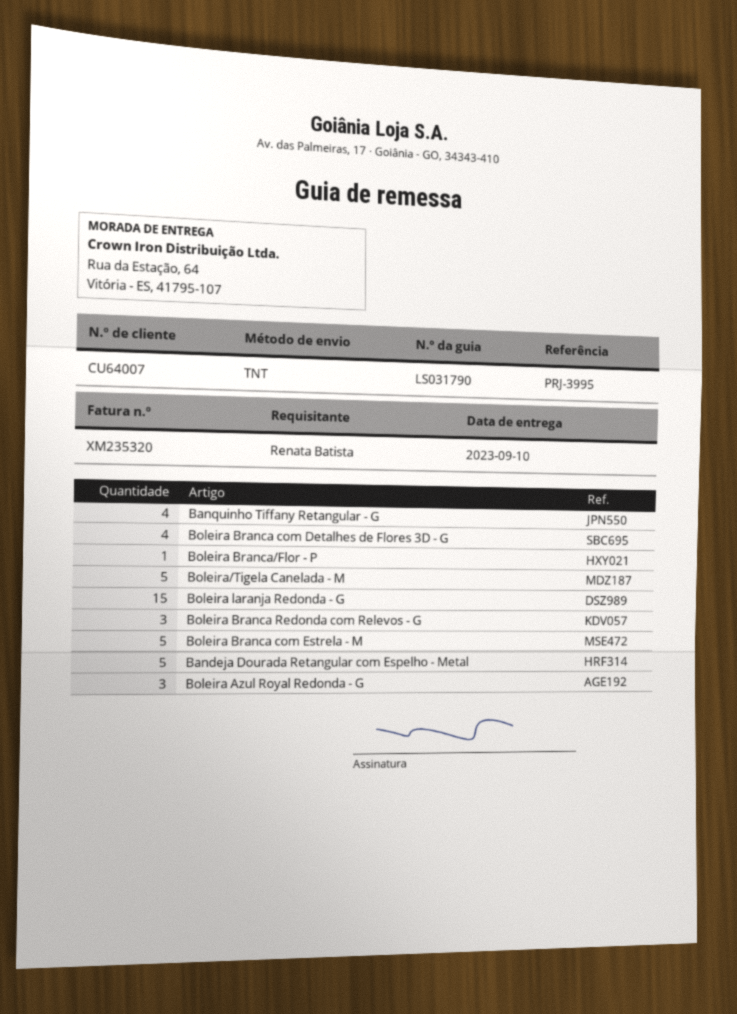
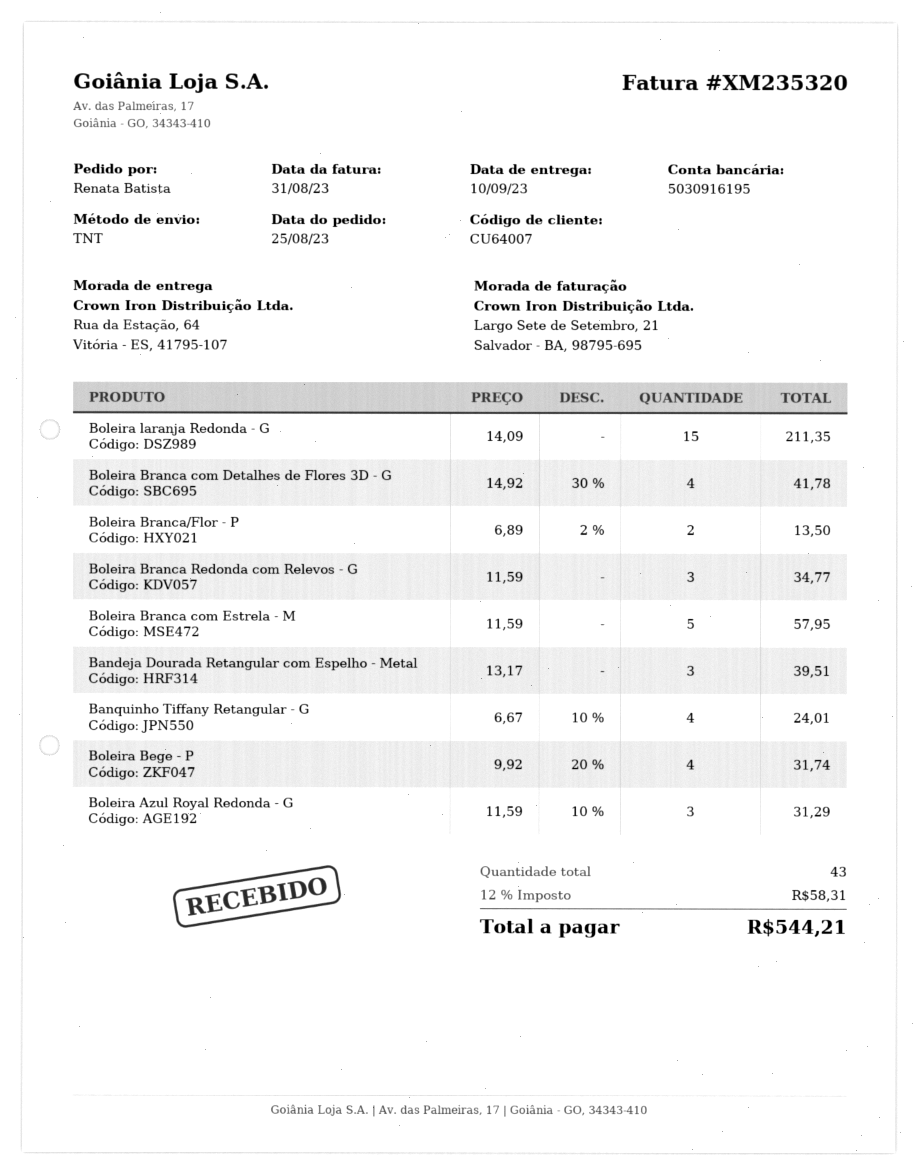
Boleira Branca/Flor - P: 1 -> 2
Boleira/Tigela Canelada - M: 5 -> none
Bandeja Dourada Retangular com Espelho - Metal: 5 -> 3
Boleira Bege - P: none -> 4

